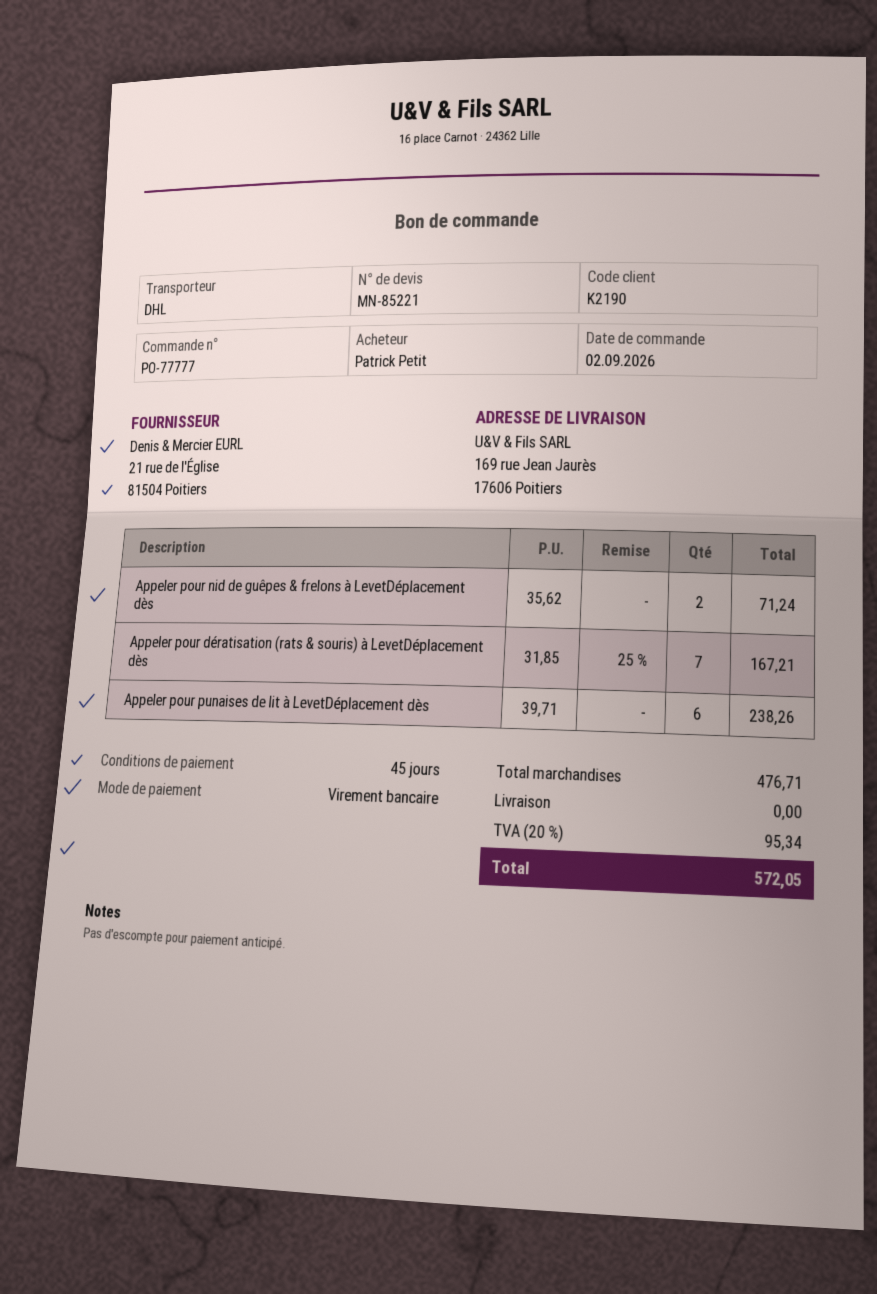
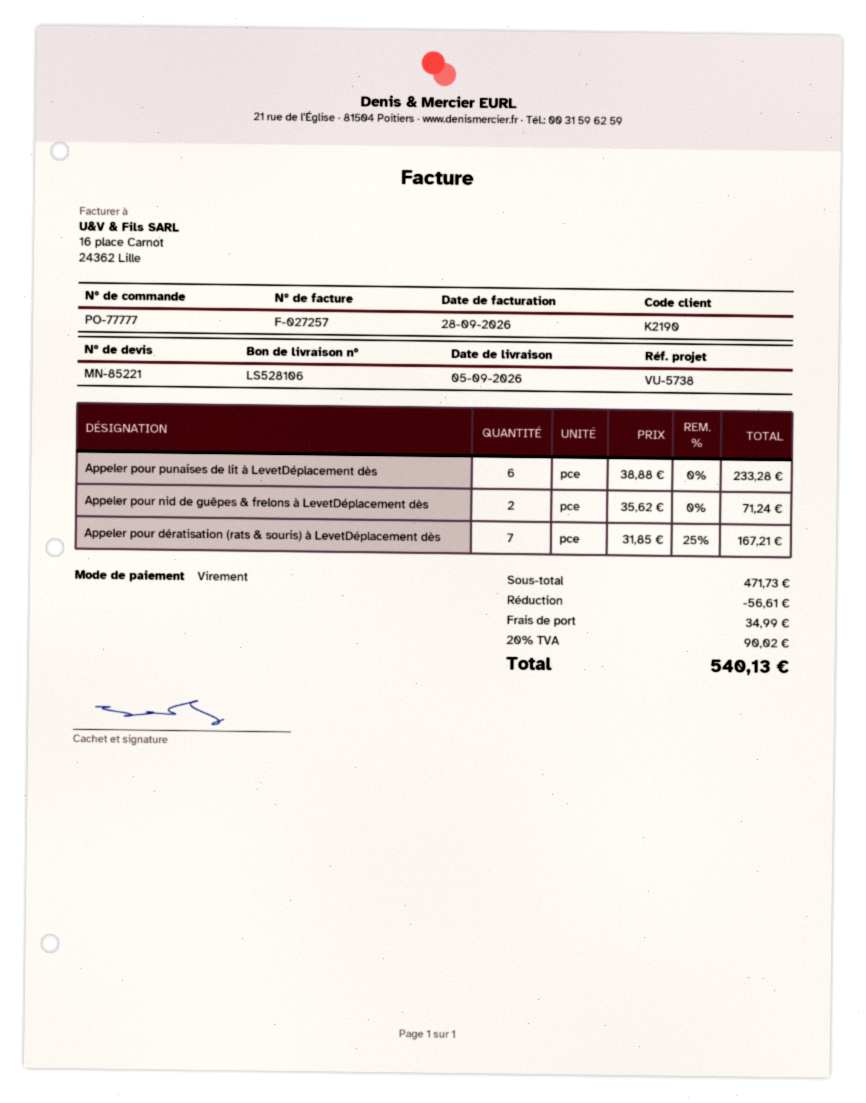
Appeler pour punaises de lit à LevetDéplacement dès: 6 x 39.71 = 238.26 -> 6 x 38.88 = 233.28
subtotal: 476.71 -> 471.73
discount: none -> 56.61
shipping: 0.00 -> 34.99
tax: 20% = 95.34 -> 20% = 90.02
total: 572.05 -> 540.13

